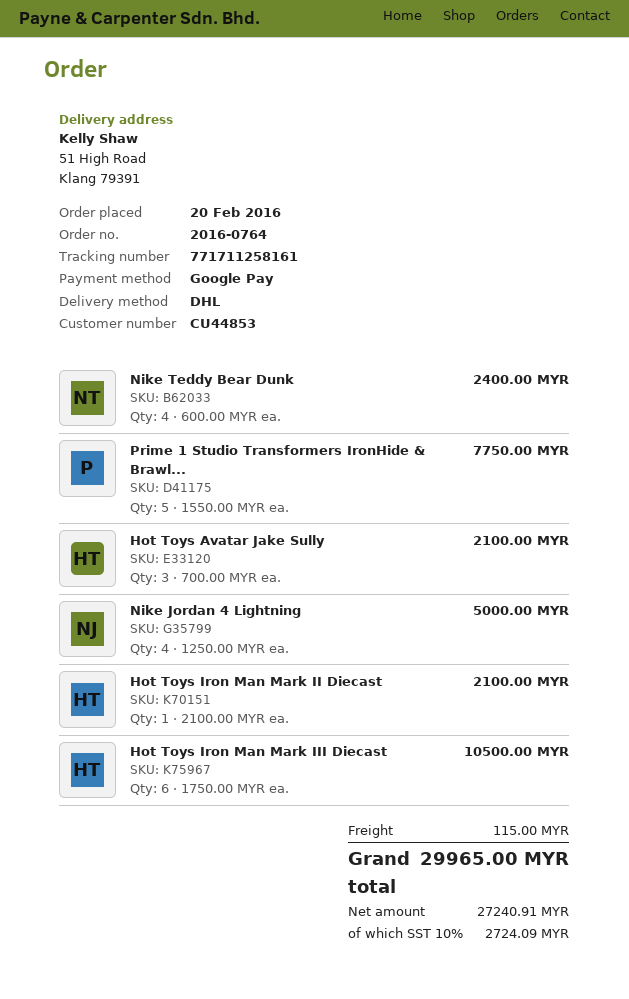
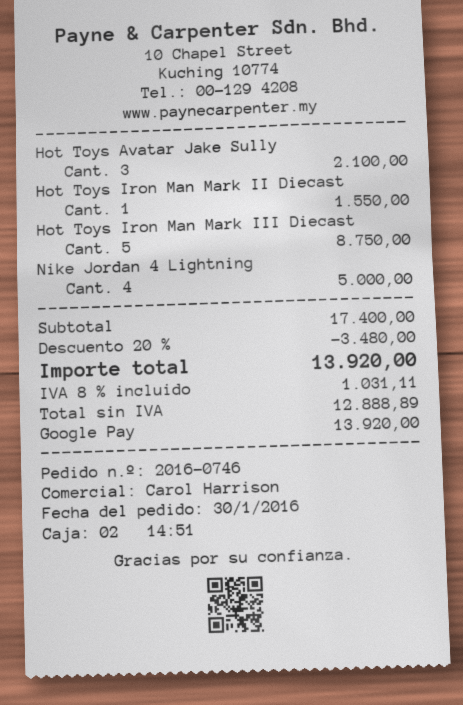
order number: 2016-0764 -> 2016-0746
order date: 2016-02-20 -> 2016-01-30
Nike Teddy Bear Dunk: 4 for 2400.00 -> none
Prime 1 Studio Transformers IronHide & Brawl...: 5 for 7750.00 -> none
Hot Toys Iron Man Mark II Diecast: 1 for 2100.00 -> 1 for 1550.00
Hot Toys Iron Man Mark III Diecast: 6 for 10500.00 -> 5 for 8750.00
discount: none -> 20% = 3480.00
shipping: 115.00 -> none
net: 27240.91 -> 12888.89
tax: 10% = 2724.09 -> 8% = 1031.11
total: 29965.00 -> 13920.00

